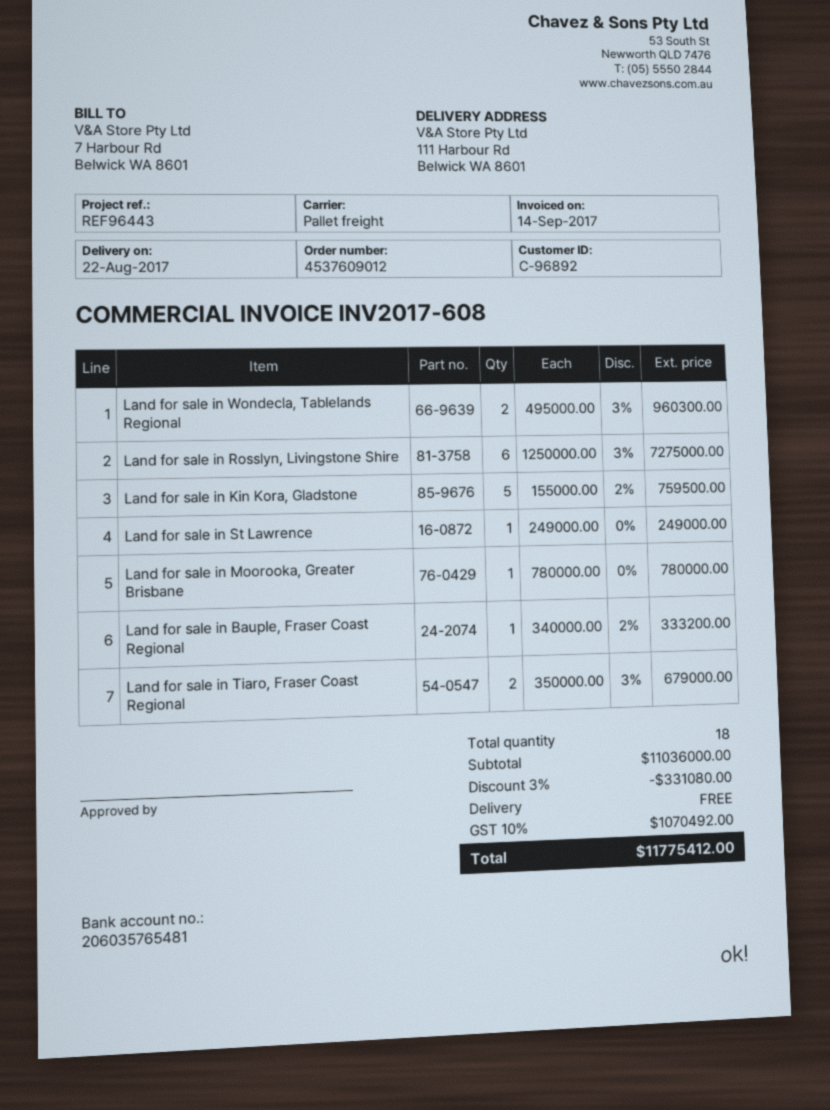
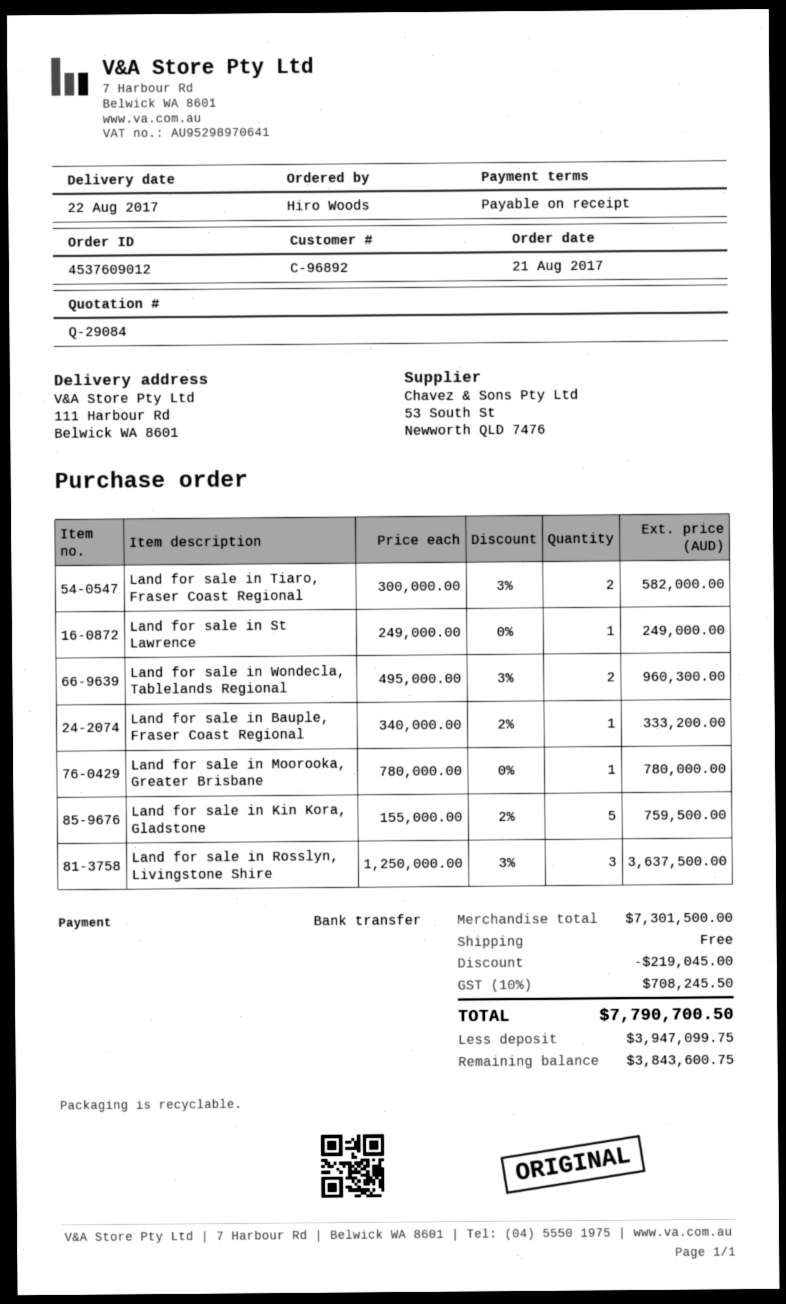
Land for sale in Rosslyn, Livingstone Shire: 6 x 1250000.00 - 3% = 7275000.00 -> 3 x 1250000.00 - 3% = 3637500.00
Land for sale in Tiaro, Fraser Coast Regional: 2 x 350000.00 - 3% = 679000.00 -> 2 x 300000.00 - 3% = 582000.00
subtotal: 11036000.00 -> 7301500.00
discount: 331080.00 -> 219045.00
tax: 10% = 1070492.00 -> 10% = 708245.50
total: 11775412.00 -> 7790700.50

